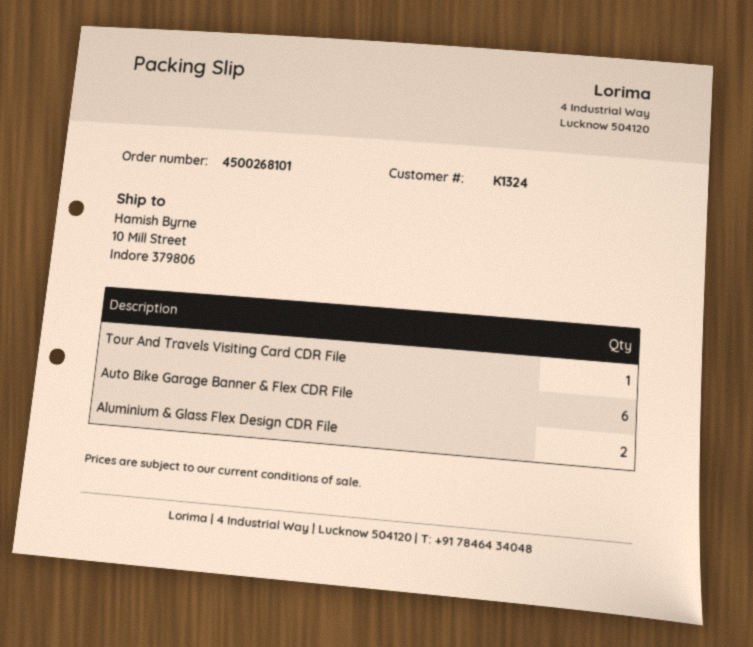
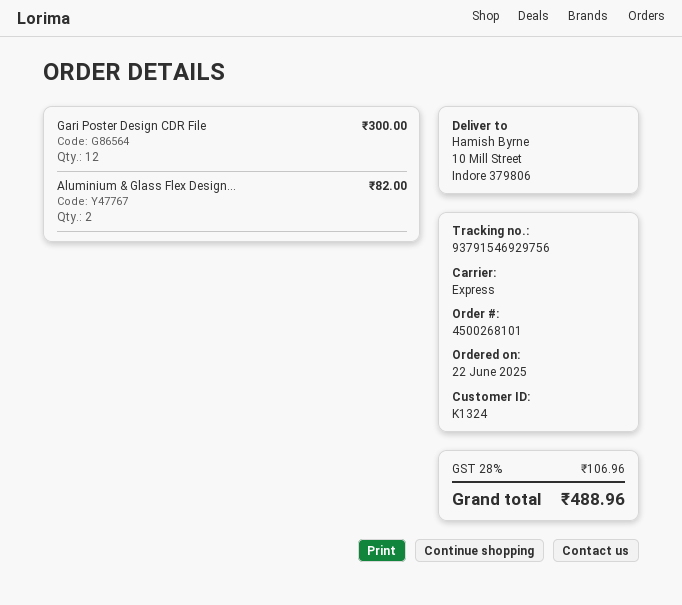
Tour And Travels Visiting Card CDR File: 1 -> none
Auto Bike Garage Banner & Flex CDR File: 6 -> none
Gari Poster Design CDR File: none -> 12

